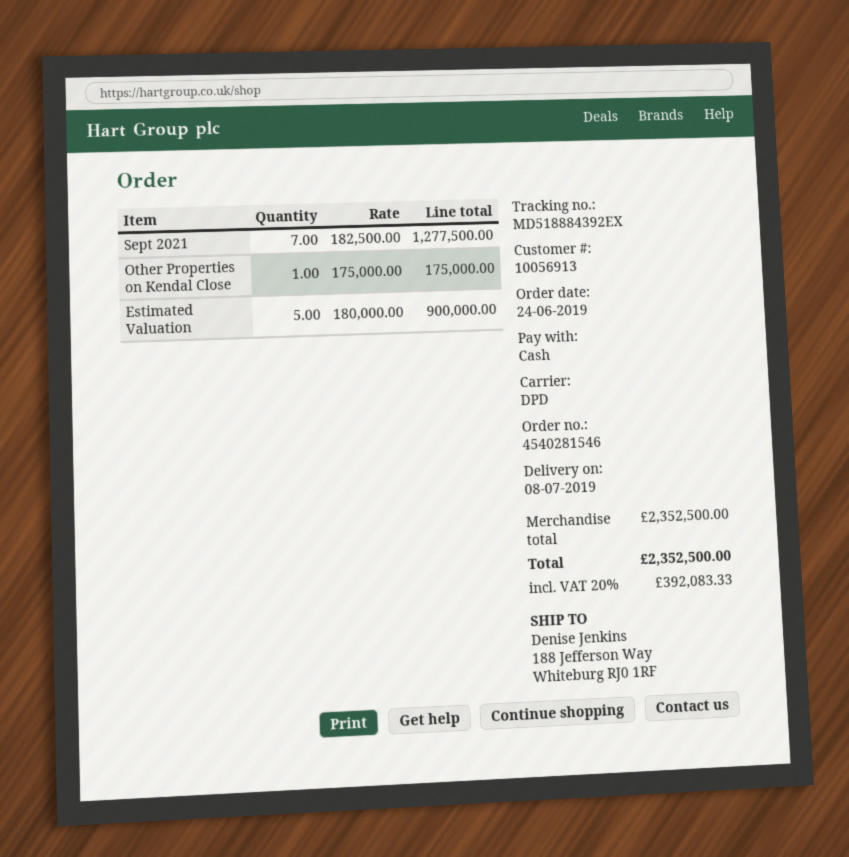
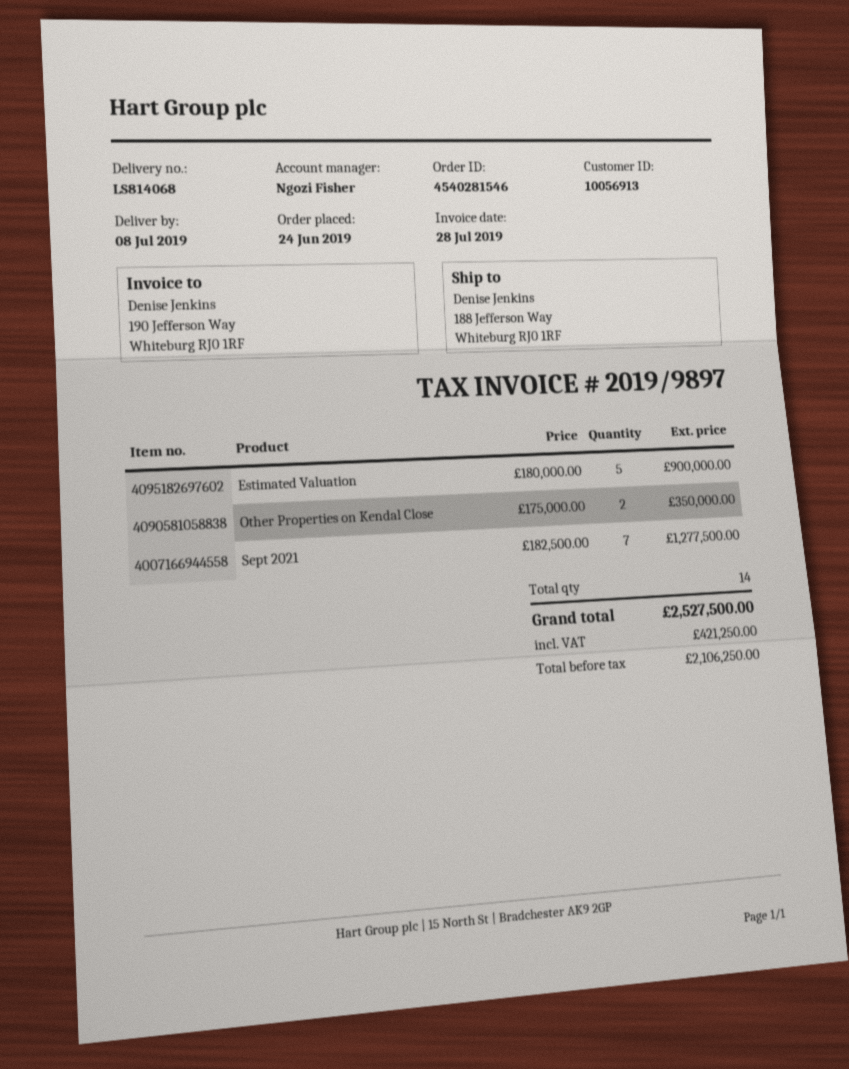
Other Properties on Kendal Close: 1 x 175000.00 = 175000.00 -> 2 x 175000.00 = 350000.00
tax: 392083.33 -> 421250.00
total: 2352500.00 -> 2527500.00

